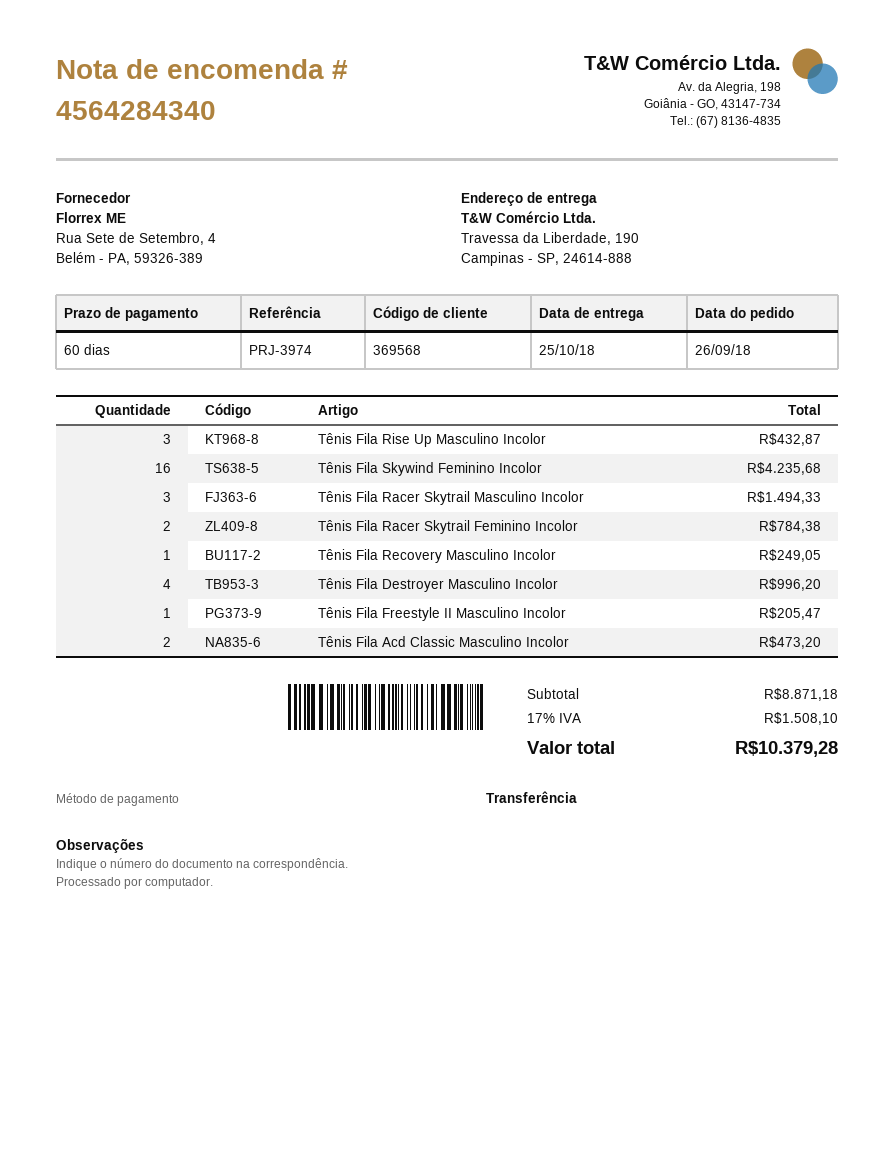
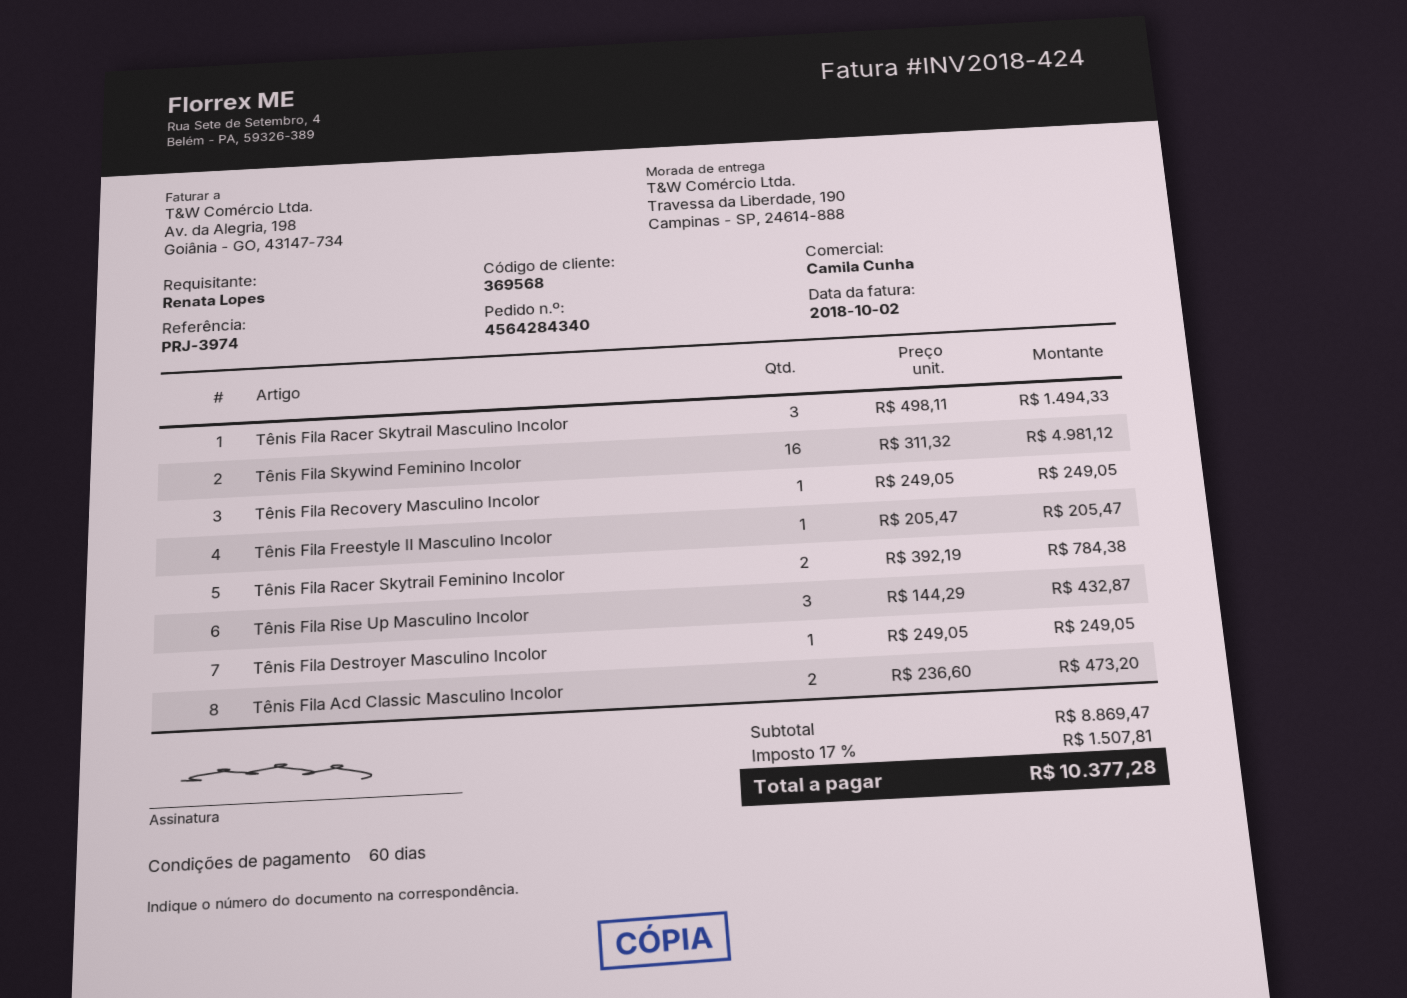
Tênis Fila Skywind Feminino Incolor: 16 for 4235.68 -> 16 for 4981.12
Tênis Fila Destroyer Masculino Incolor: 4 for 996.20 -> 1 for 249.05
subtotal: 8871.18 -> 8869.47
tax: 17% = 1508.10 -> 17% = 1507.81
total: 10379.28 -> 10377.28

